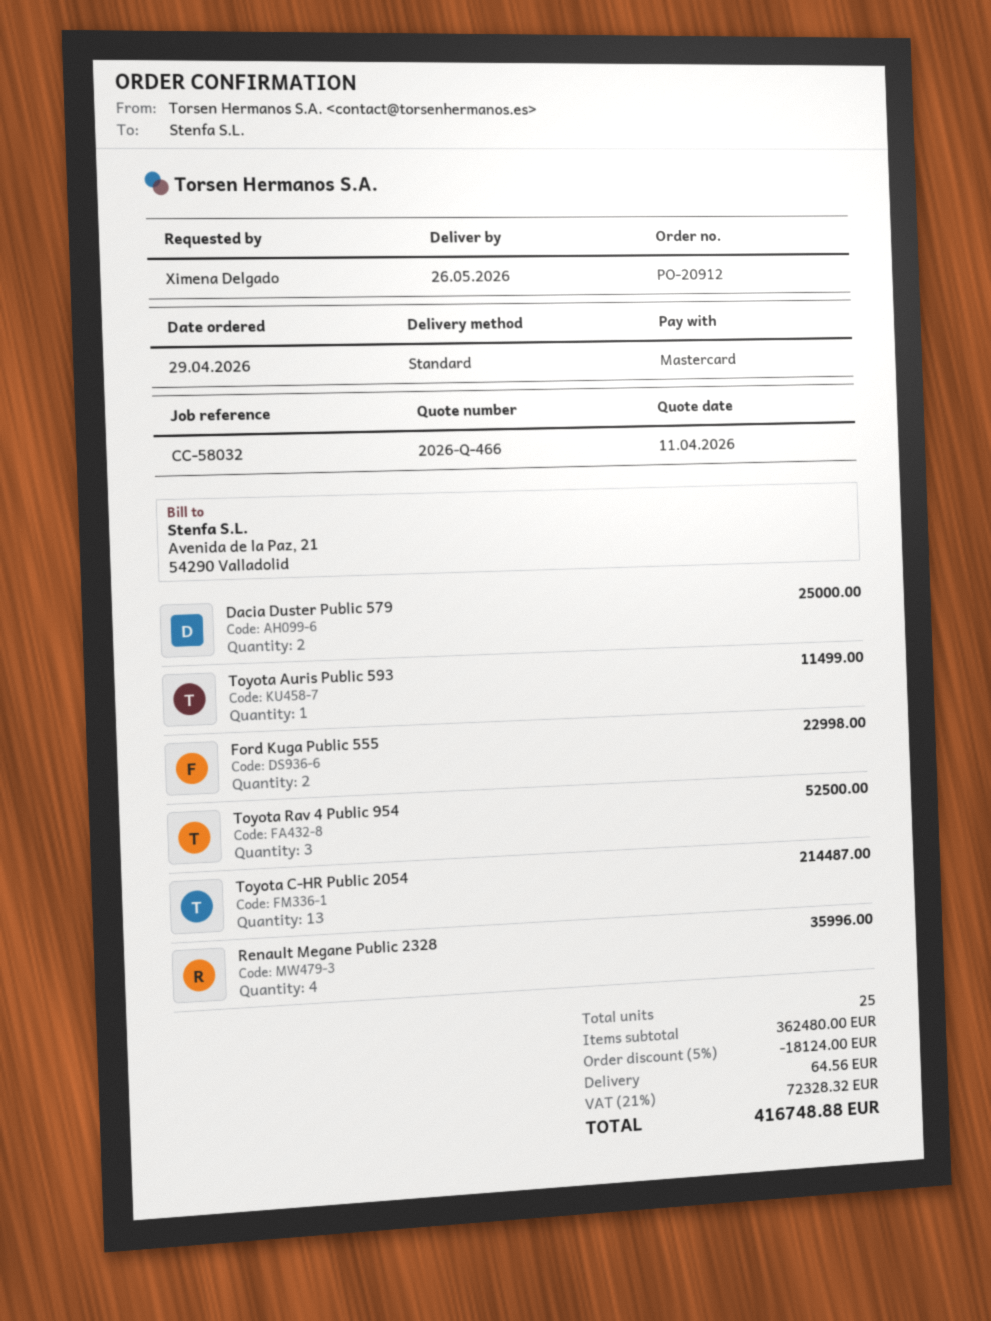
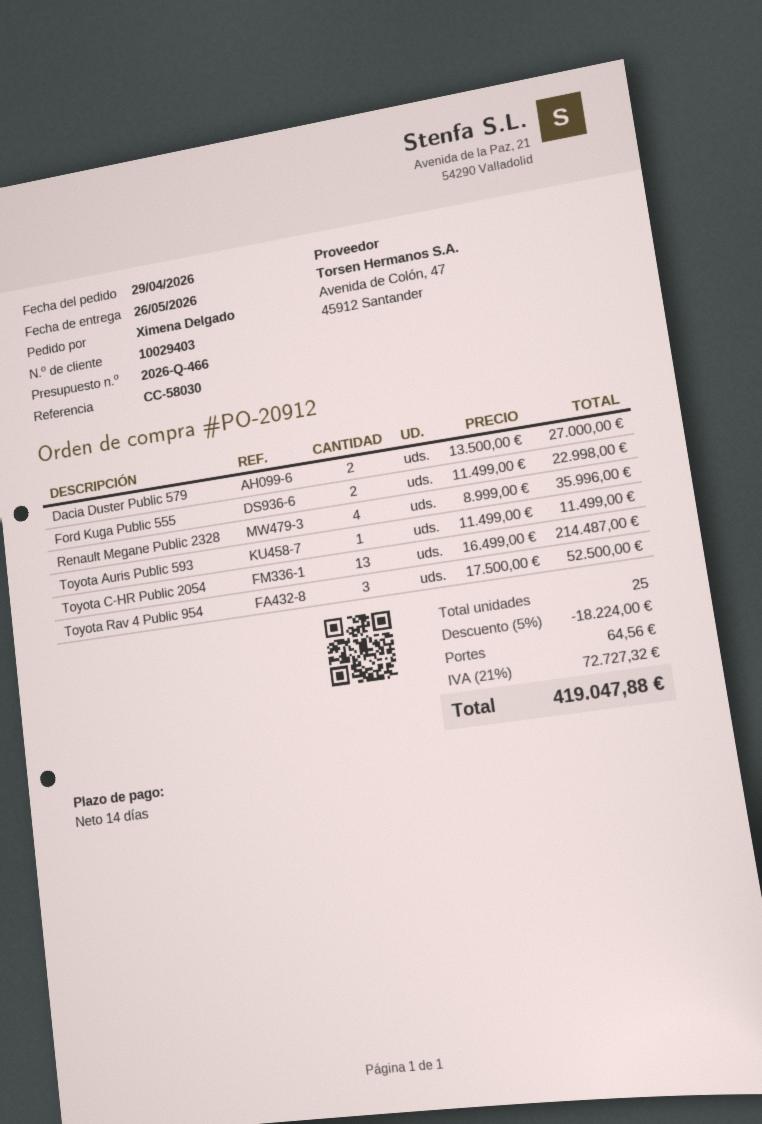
reference: CC-58032 -> CC-58030
Dacia Duster Public 579: 2 for 25000.00 -> 2 for 27000.00
discount: 5% = 18124.00 -> 5% = 18224.00
tax: 21% = 72328.32 -> 21% = 72727.32
total: 416748.88 -> 419047.88

